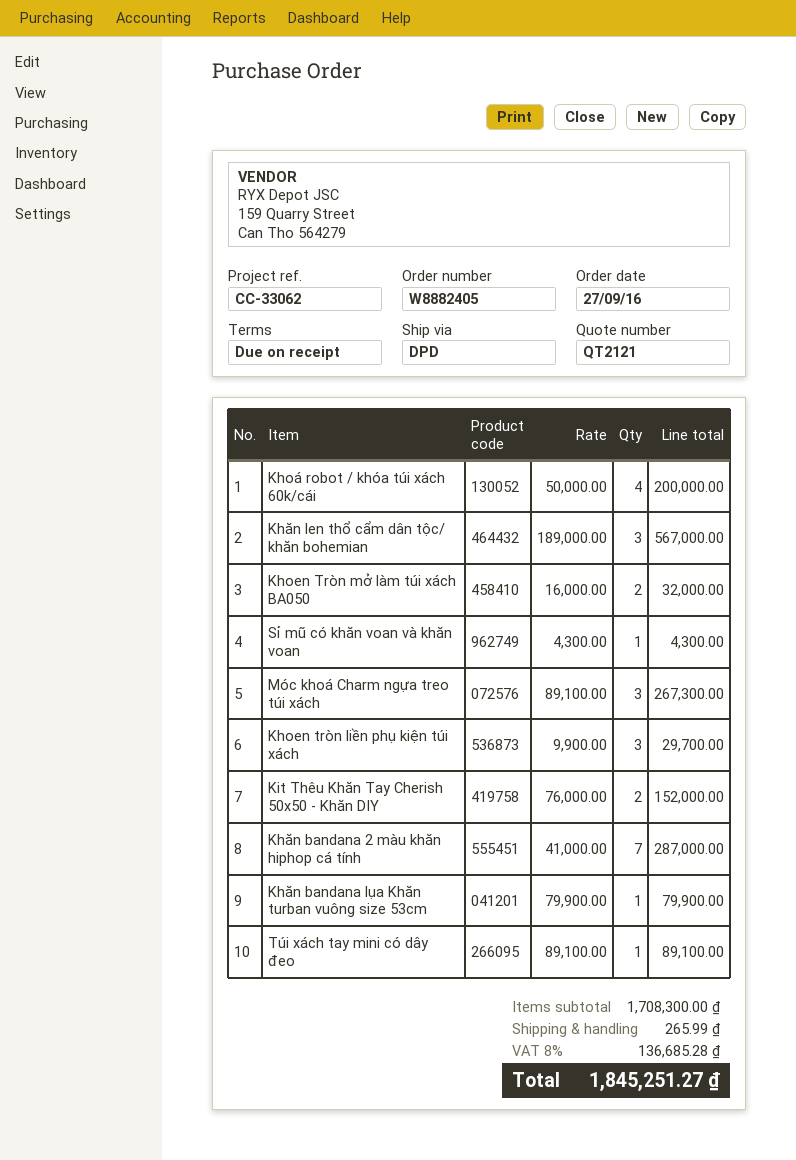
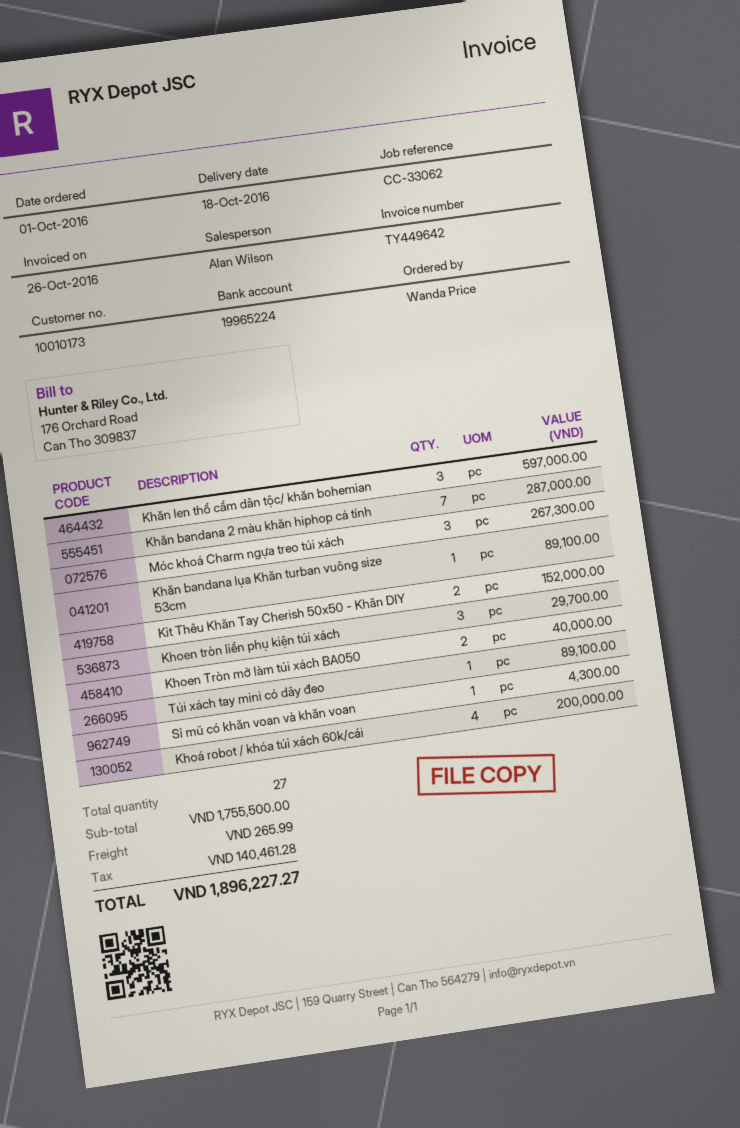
order date: 2016-09-27 -> 2016-10-01
Khăn len thổ cẩm dân tộc/ khăn bohemian: 3 for 567000.00 -> 3 for 597000.00
Khoen Tròn mở làm túi xách BA050: 2 for 32000.00 -> 2 for 40000.00
Khăn bandana lụa Khăn turban vuông size 53cm: 1 for 79900.00 -> 1 for 89100.00
subtotal: 1708300.00 -> 1755500.00
tax: 136685.28 -> 140461.28
total: 1845251.27 -> 1896227.27

